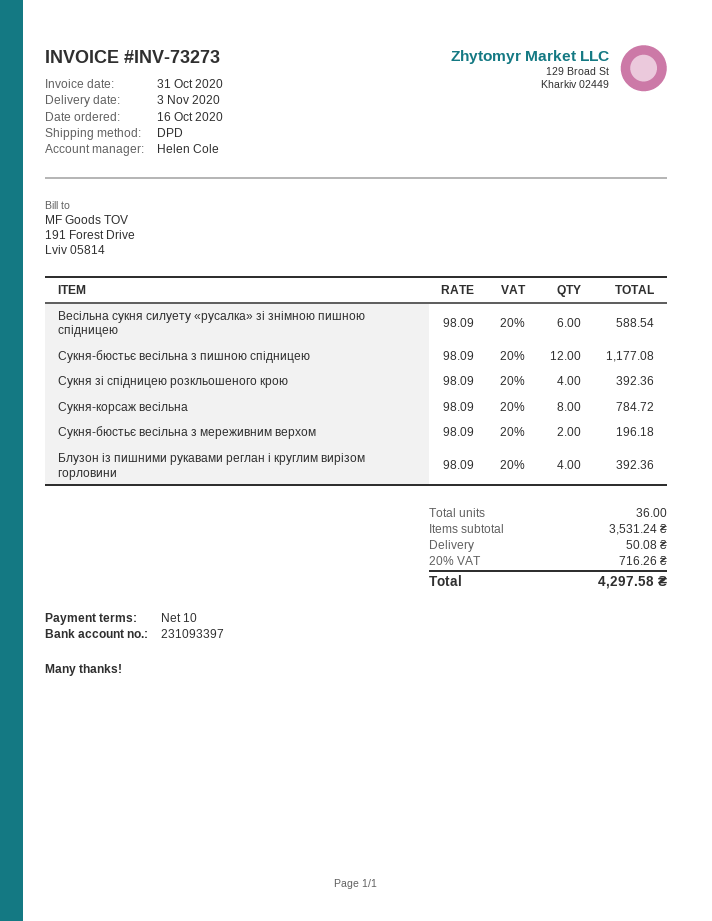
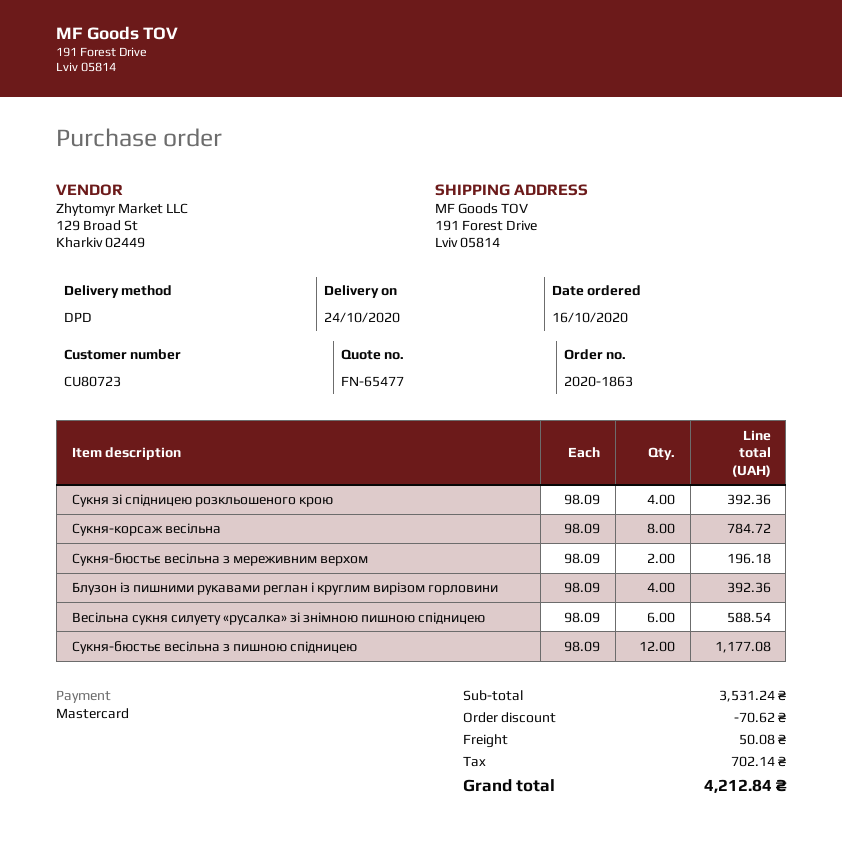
delivery date: 2020-11-03 -> 2020-10-24
discount: none -> 70.62
tax: 716.26 -> 702.14
total: 4297.58 -> 4212.84

